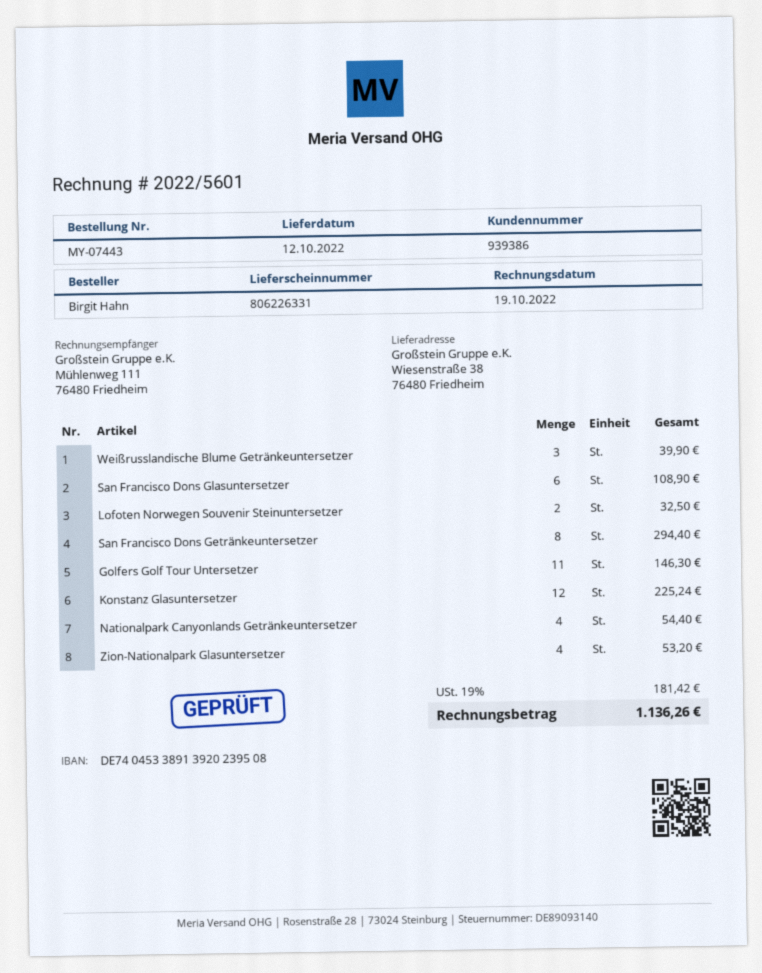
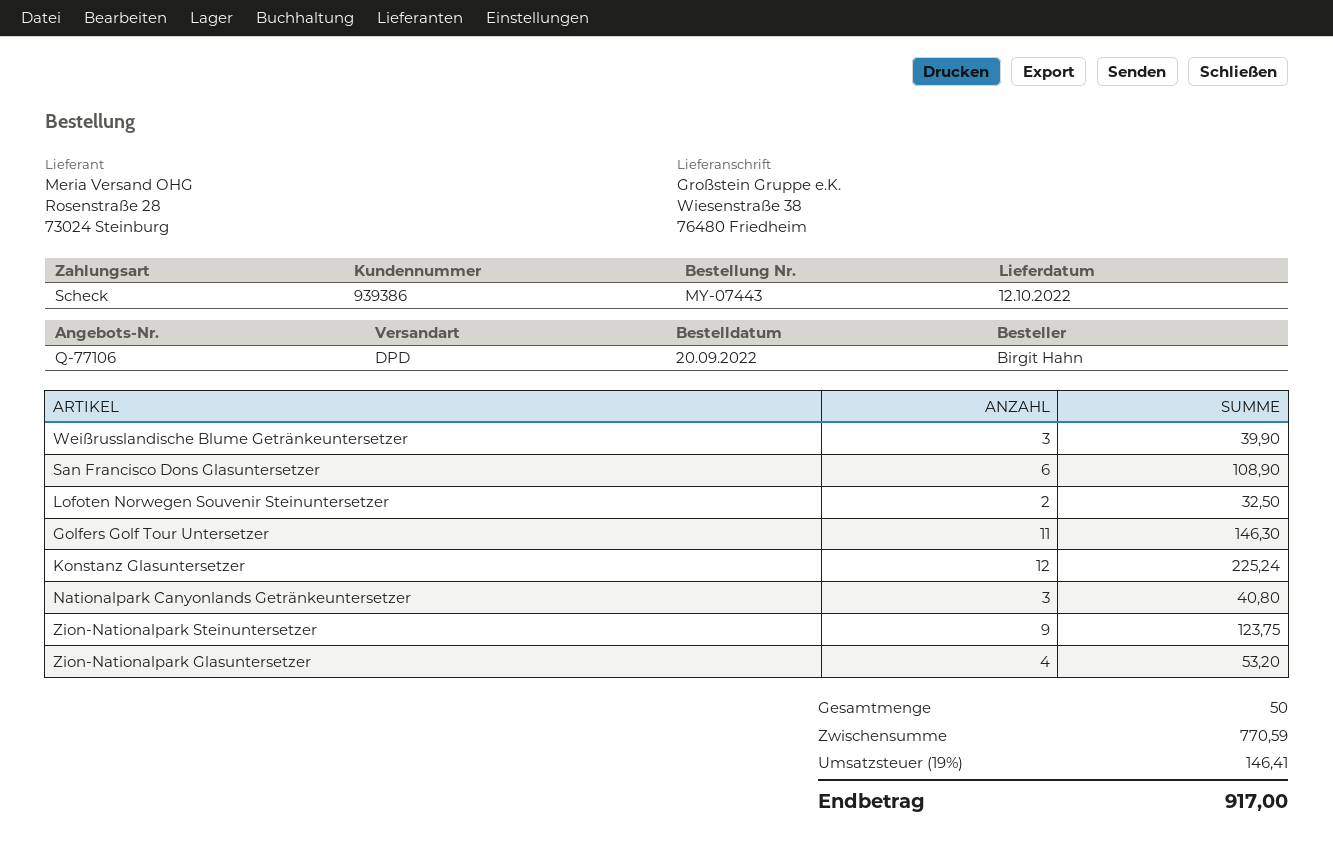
San Francisco Dons Getränkeuntersetzer: 8 for 294.40 -> none
Nationalpark Canyonlands Getränkeuntersetzer: 4 for 54.40 -> 3 for 40.80
Zion-Nationalpark Steinuntersetzer: none -> 9 for 123.75
tax: 19% = 181.42 -> 19% = 146.41
total: 1136.26 -> 917.00

